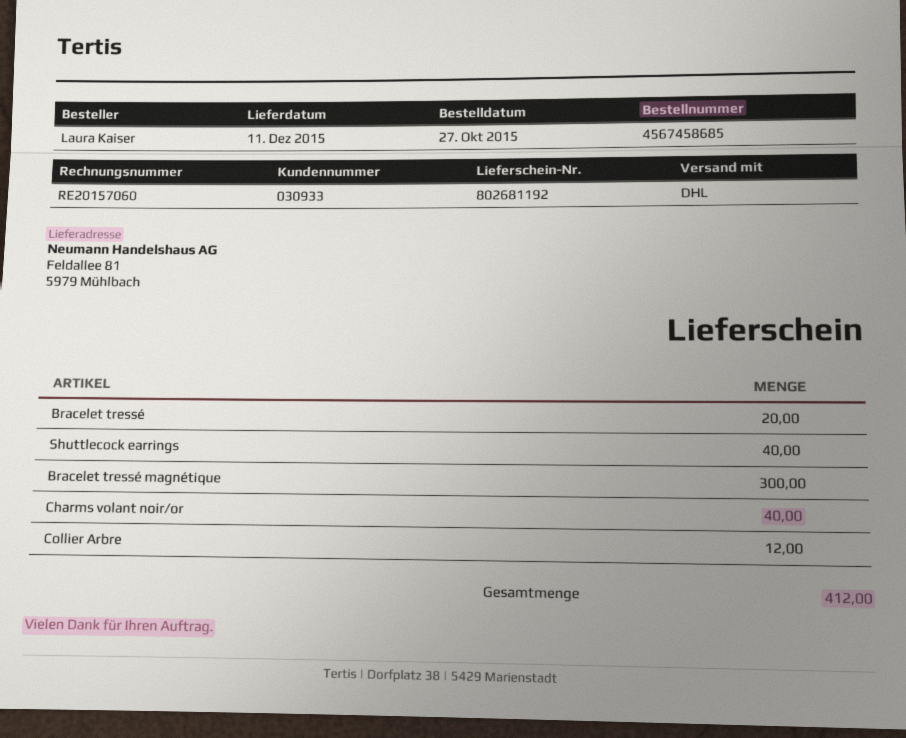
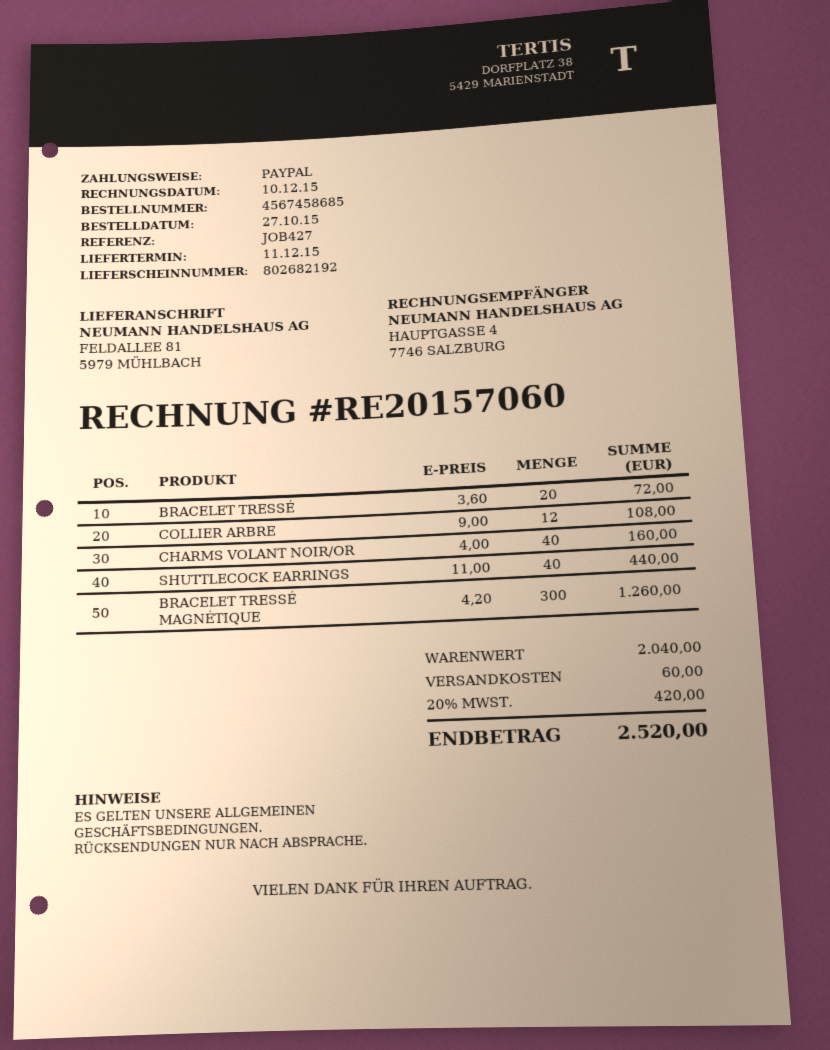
delivery note number: 802681192 -> 802682192

